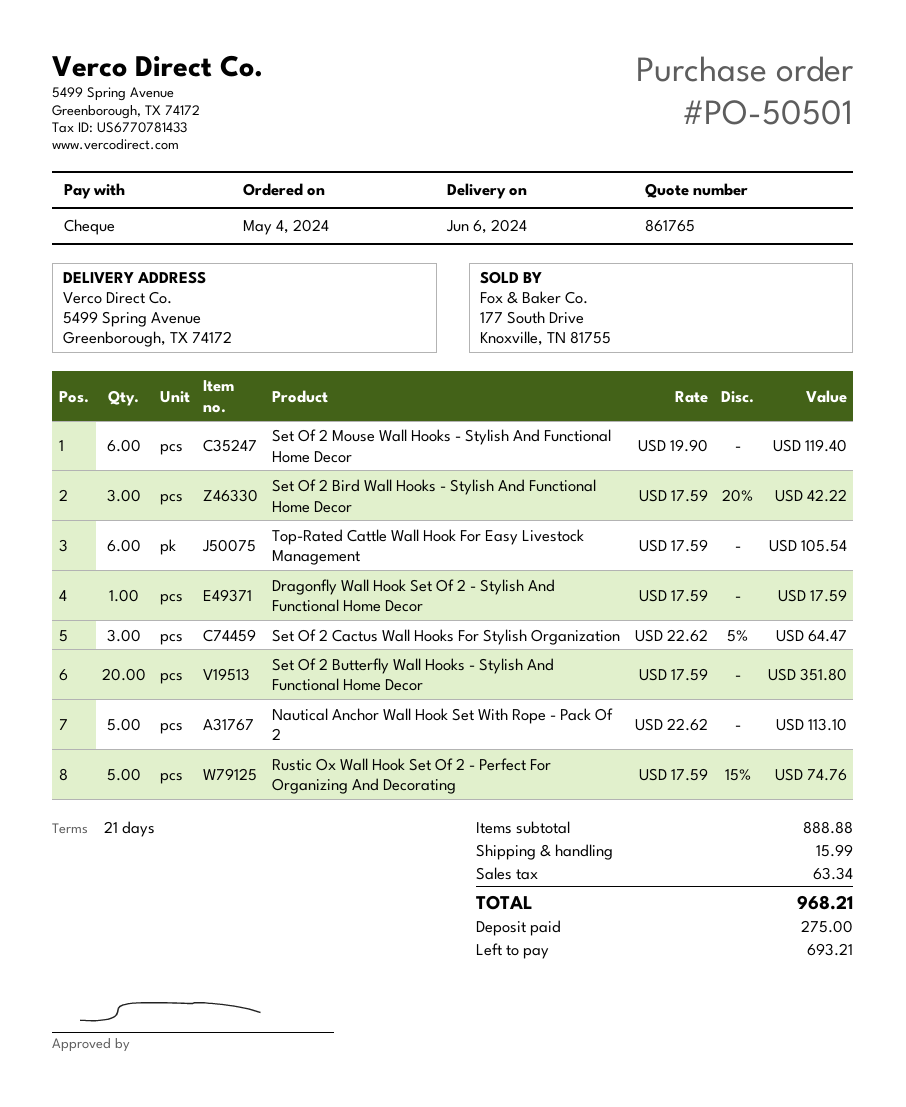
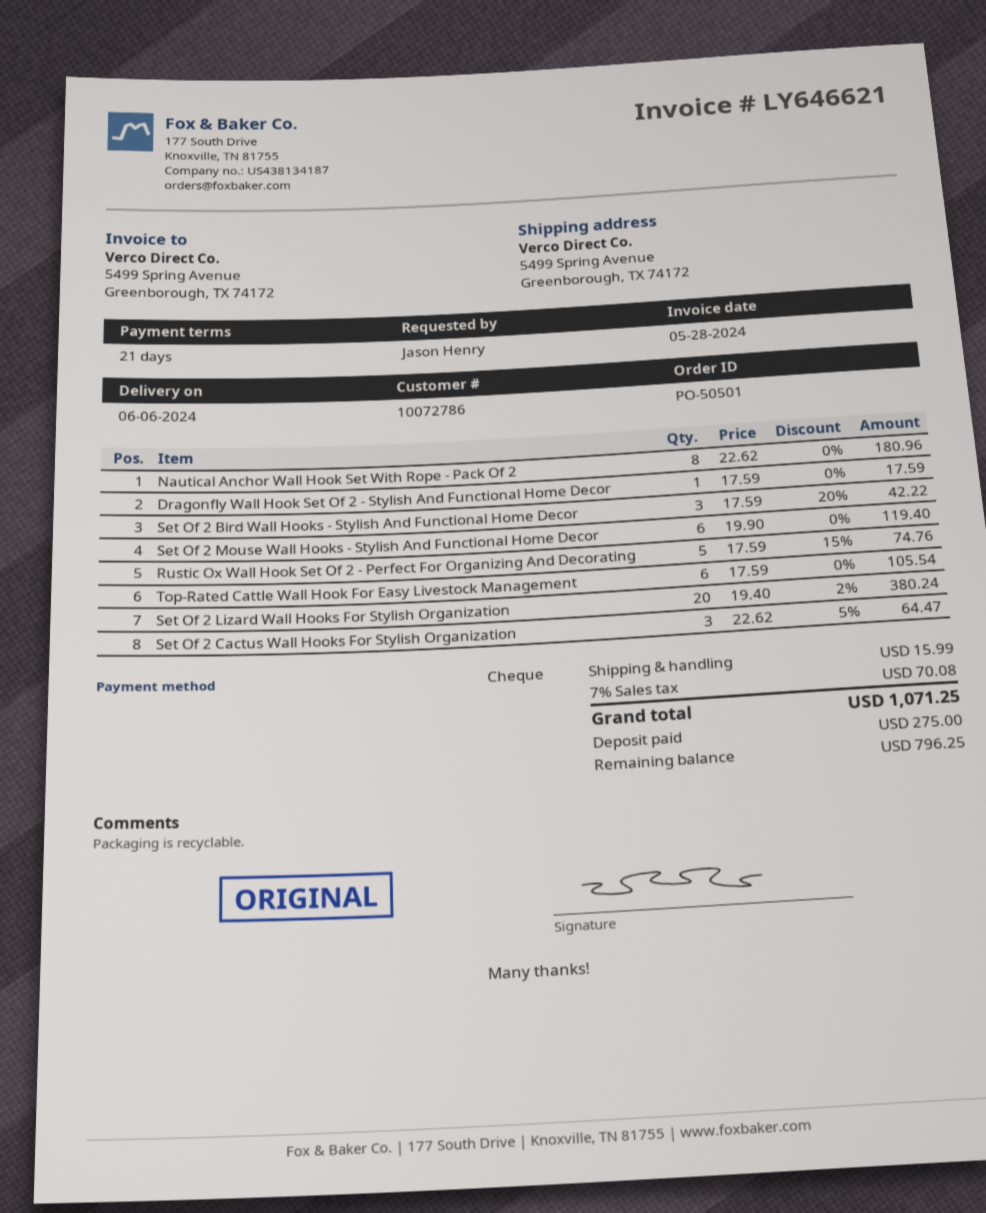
Set Of 2 Butterfly Wall Hooks - Stylish And Functional Home Decor: 20 x 17.59 = 351.80 -> none
Nautical Anchor Wall Hook Set With Rope - Pack Of 2: 5 x 22.62 = 113.10 -> 8 x 22.62 = 180.96
Set Of 2 Lizard Wall Hooks For Stylish Organization: none -> 20 x 19.40 - 2% = 380.24
tax: 63.34 -> 70.08
total: 968.21 -> 1071.25
balance: 693.21 -> 796.25

